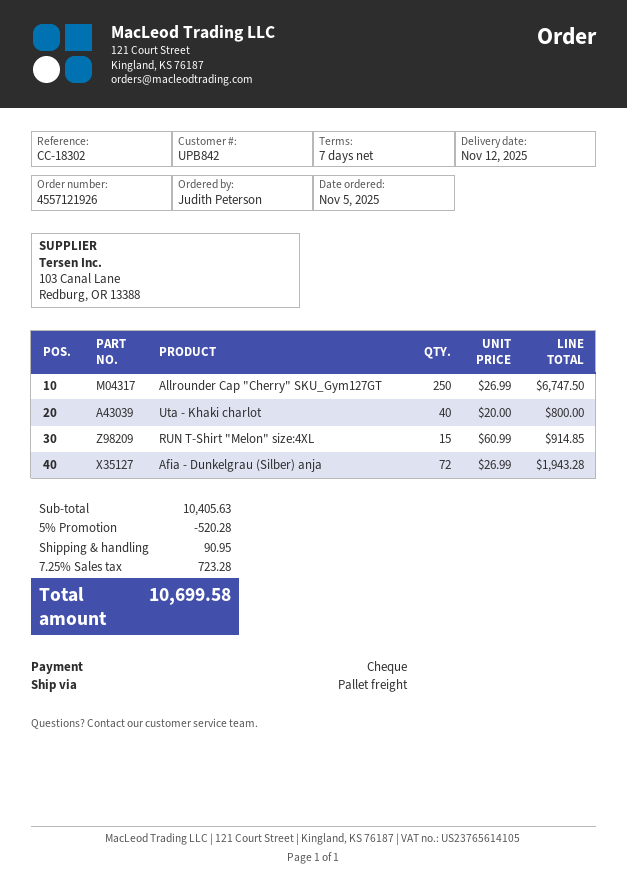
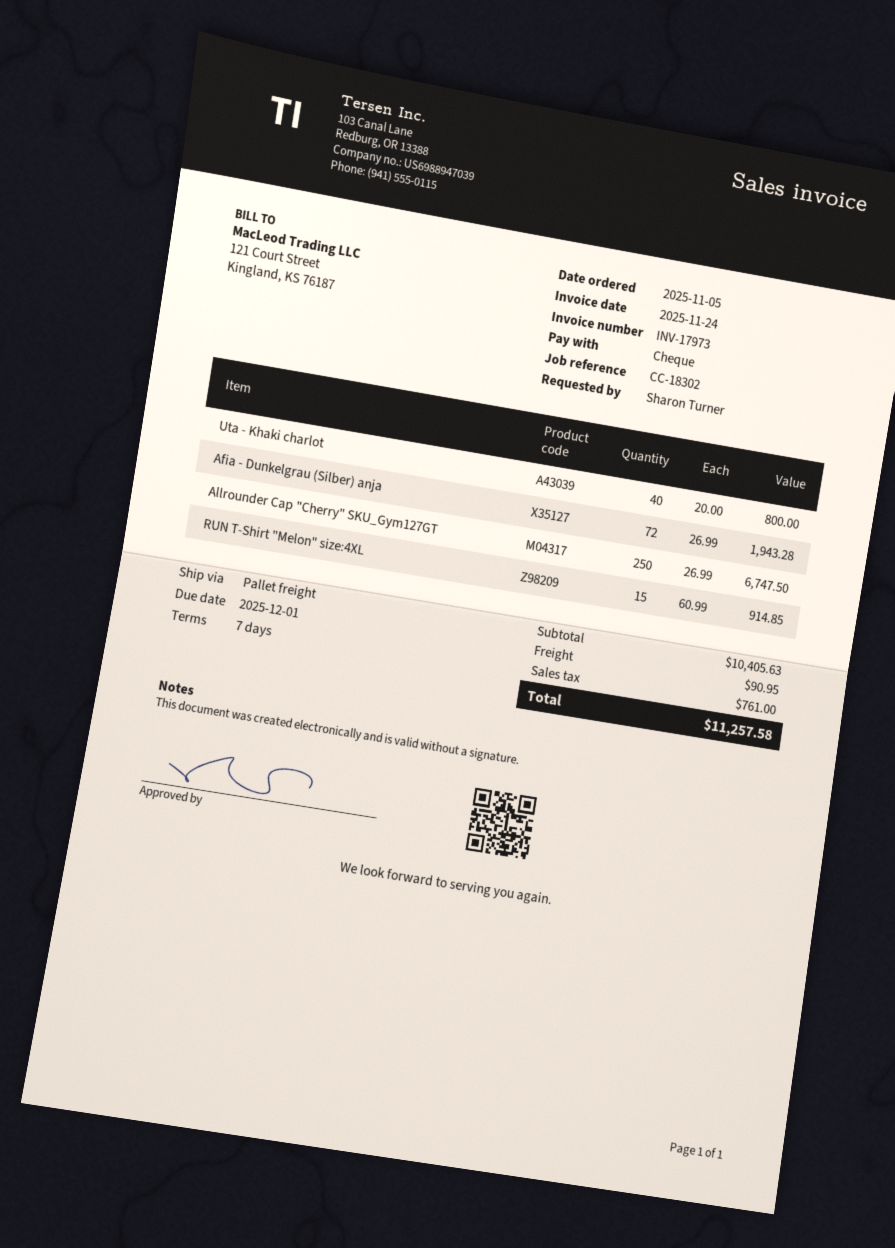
ordered by: Judith Peterson -> Sharon Turner
discount: 5% = 520.28 -> none
tax: 723.28 -> 761.00
total: 10699.58 -> 11257.58

